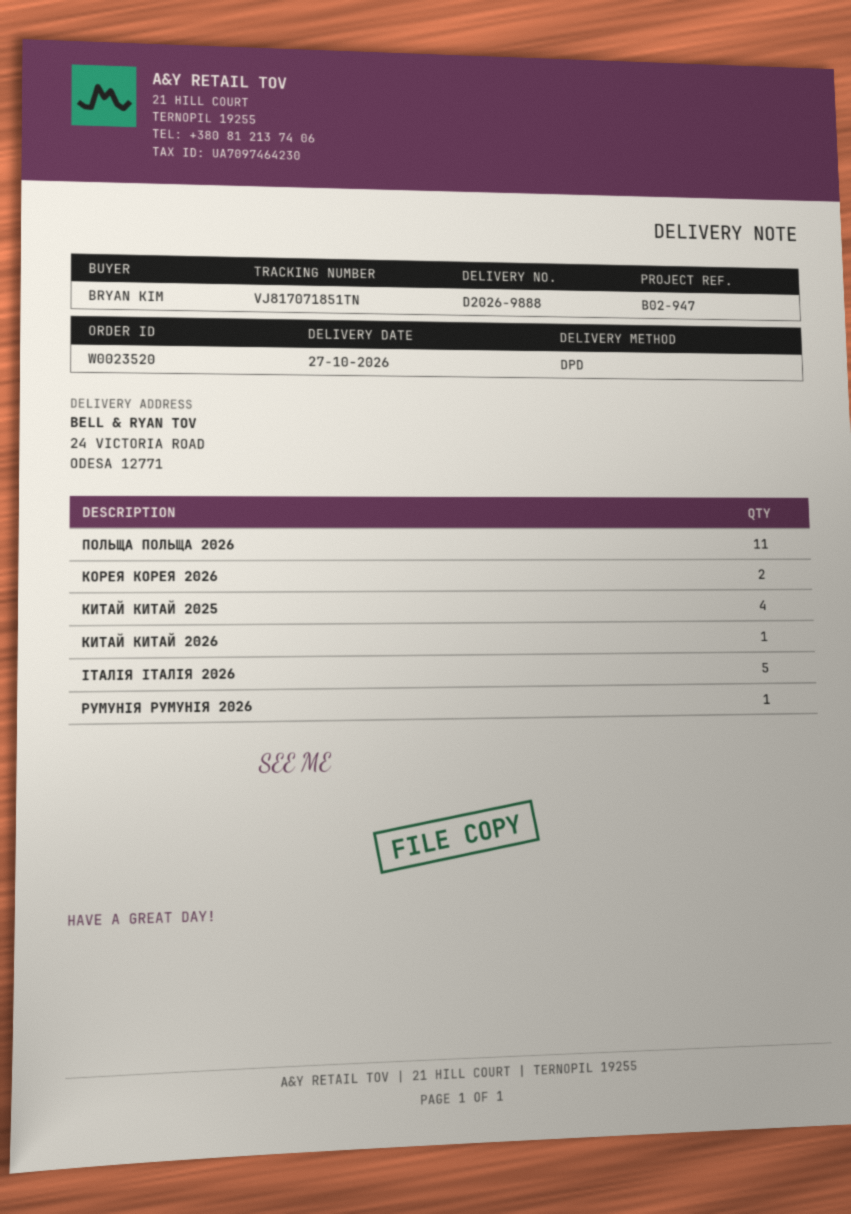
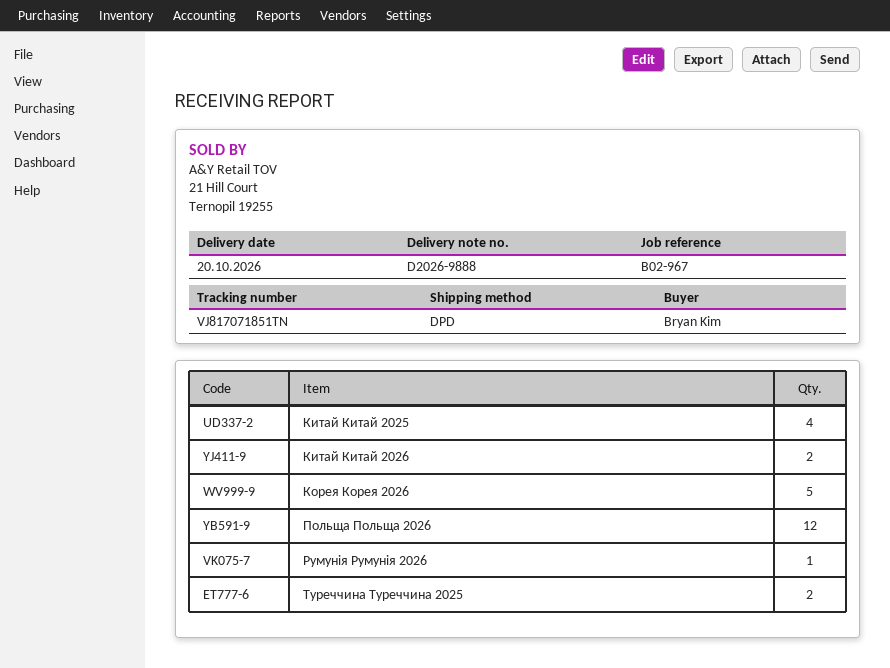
delivery date: 2026-10-27 -> 2026-10-20
reference: B02-947 -> B02-967
ПОЛЬЩА ПОЛЬЩА 2026: 11 -> 12
КОРЕЯ КОРЕЯ 2026: 2 -> 5
КИТАЙ КИТАЙ 2026: 1 -> 2
ІТАЛІЯ ІТАЛІЯ 2026: 5 -> none
Туреччина Туреччина 2025: none -> 2

